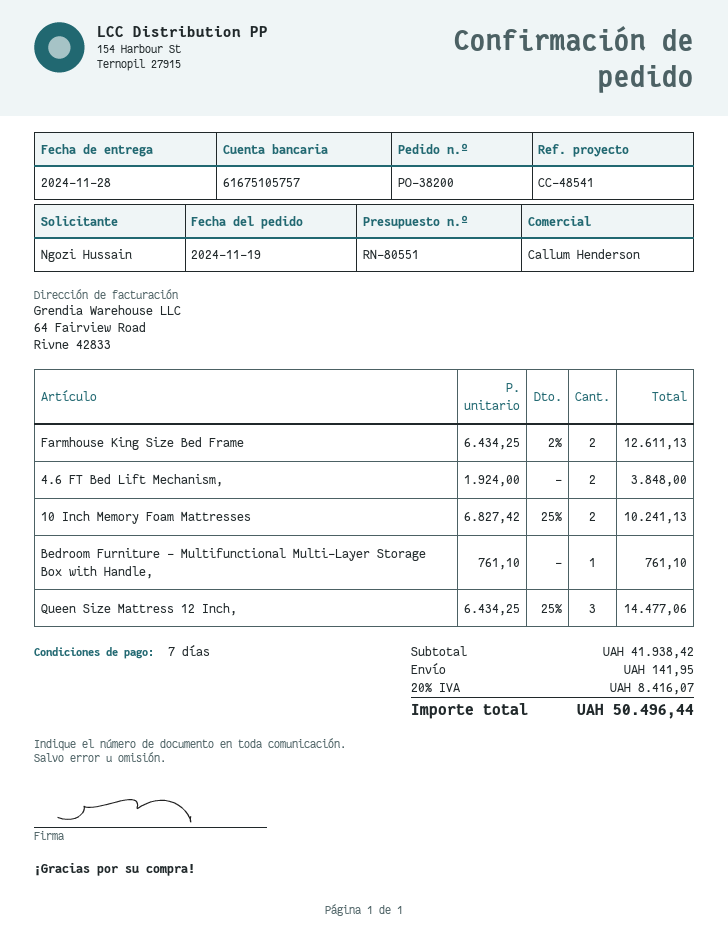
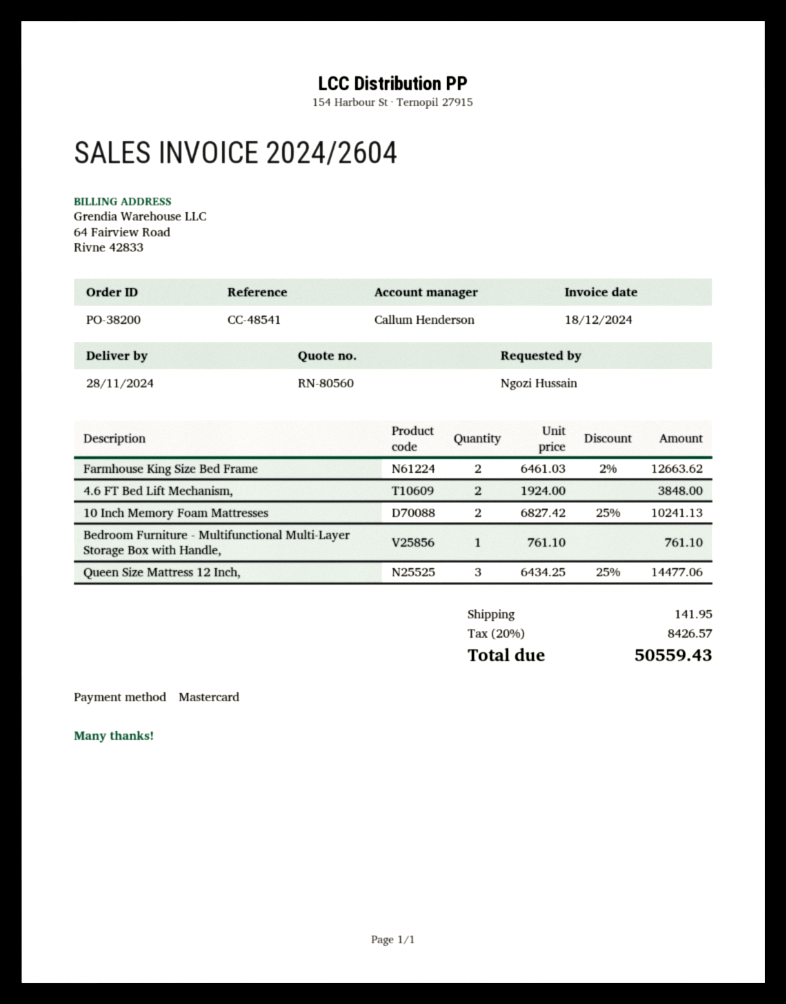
quote number: RN-80551 -> RN-80560
Farmhouse King Size Bed Frame: 2 x 6434.25 - 2% = 12611.13 -> 2 x 6461.03 - 2% = 12663.62
tax: 20% = 8416.07 -> 20% = 8426.57
total: 50496.44 -> 50559.43

